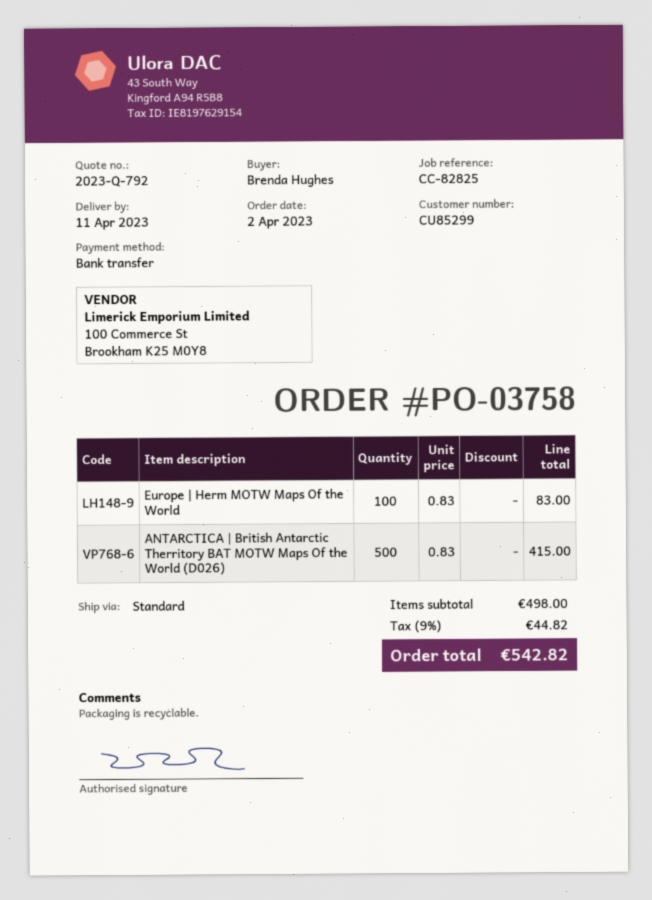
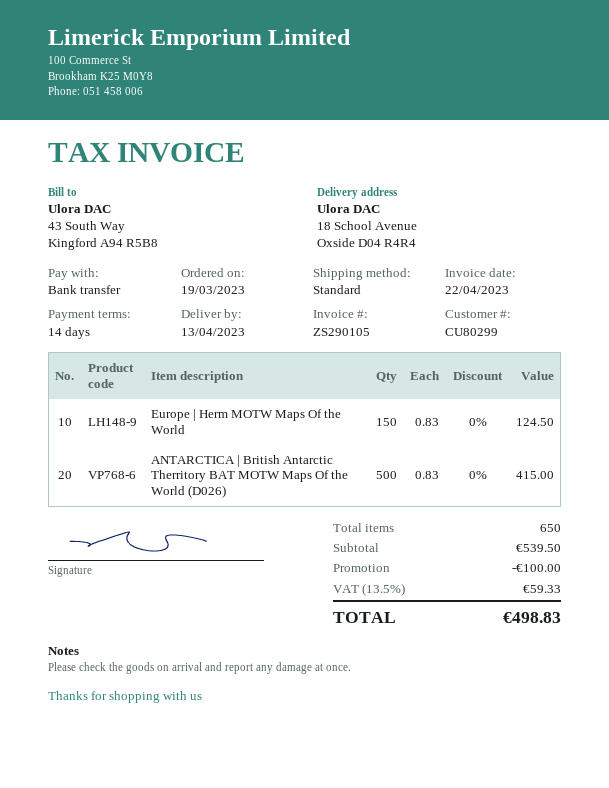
order date: 2023-04-02 -> 2023-03-19
delivery date: 2023-04-11 -> 2023-04-13
customer number: CU85299 -> CU80299
Europe | Herm MOTW Maps Of the World: 100 x 0.83 = 83.00 -> 150 x 0.83 = 124.50
subtotal: 498.00 -> 539.50
discount: none -> 100.00
tax: 9% = 44.82 -> 13.5% = 59.33
total: 542.82 -> 498.83

